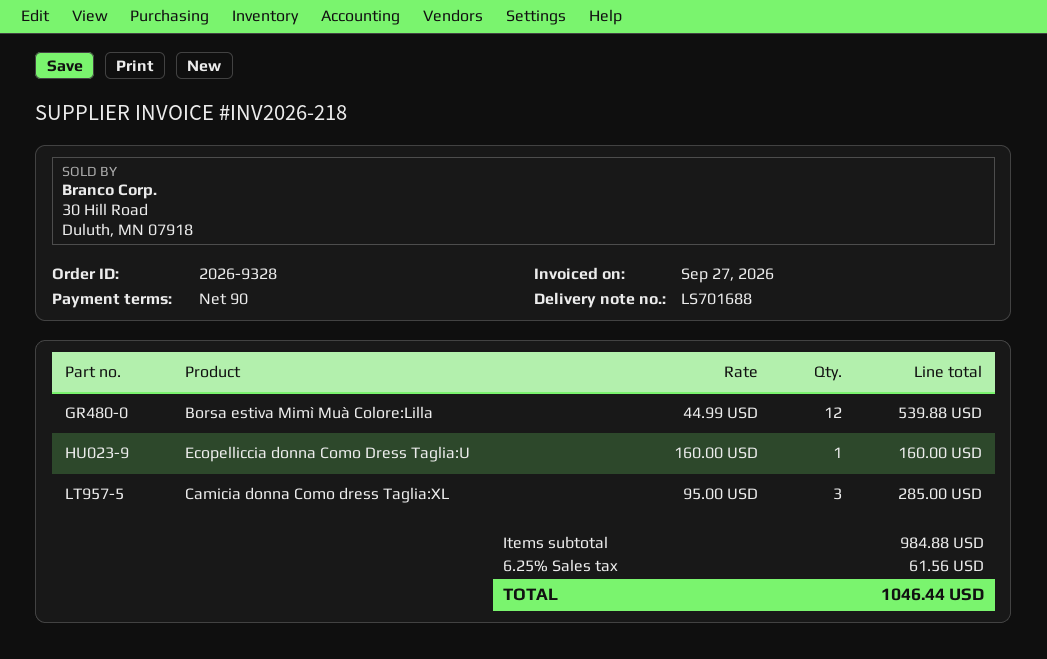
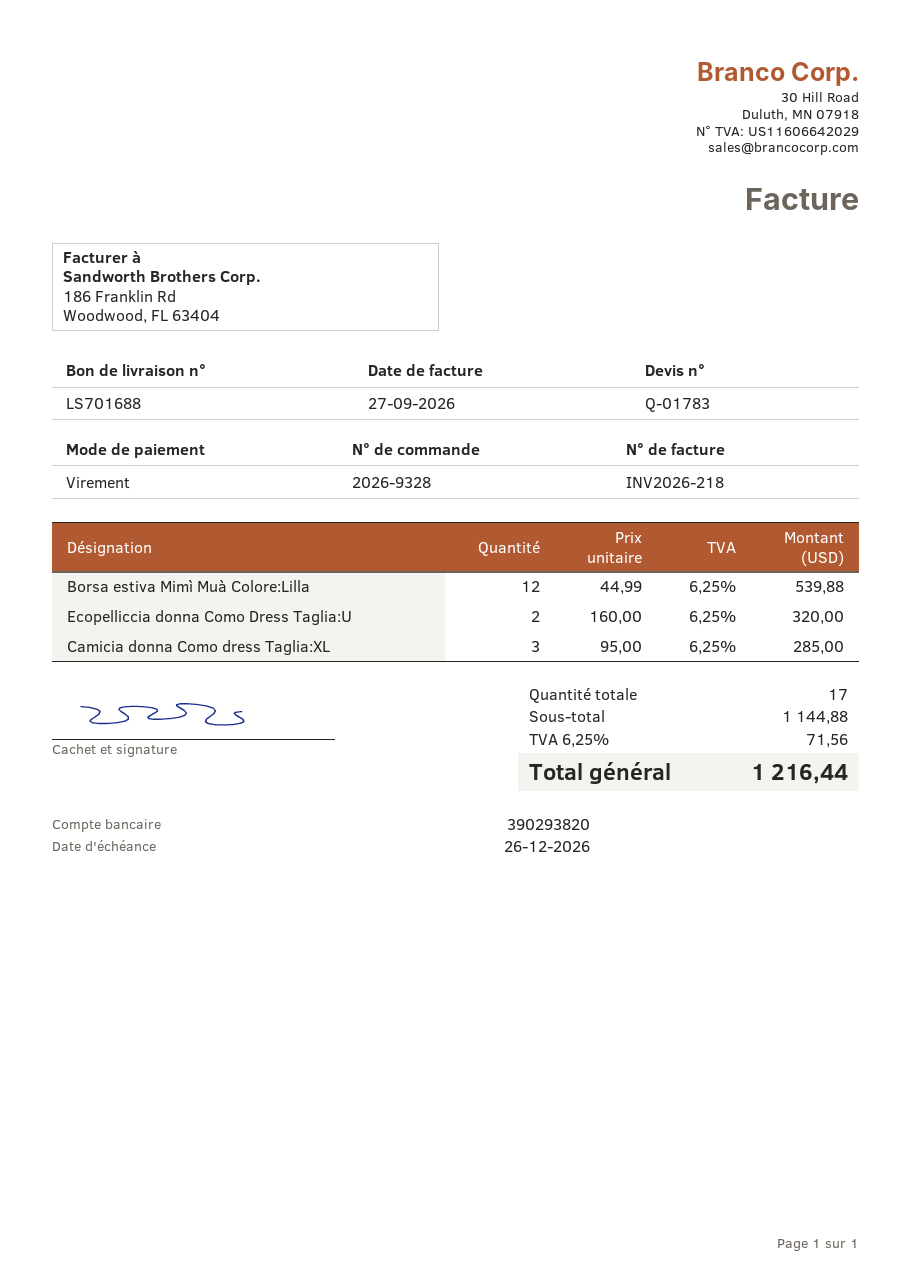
Ecopelliccia donna Como Dress Taglia:U: 1 x 160.00 = 160.00 -> 2 x 160.00 = 320.00
subtotal: 984.88 -> 1144.88
tax: 6.25% = 61.56 -> 6.25% = 71.56
total: 1046.44 -> 1216.44

